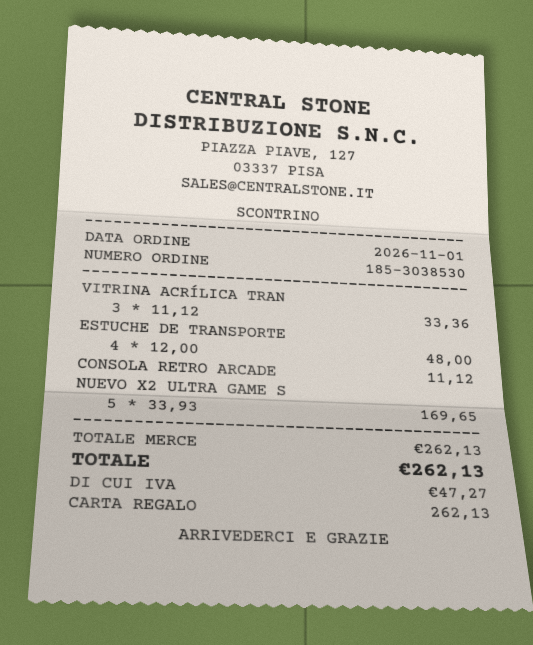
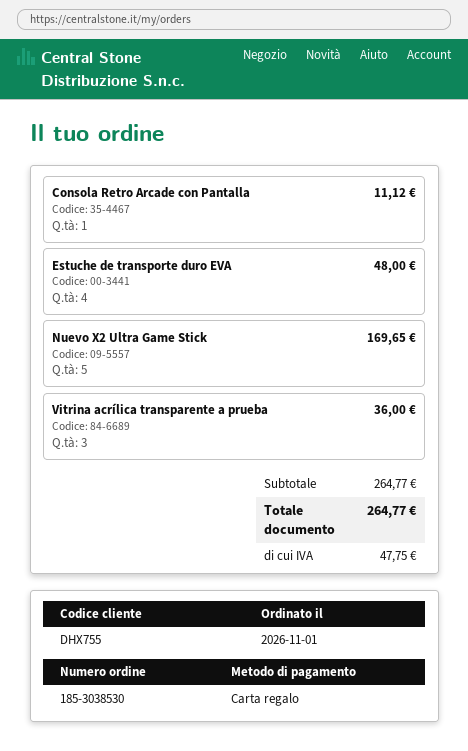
VITRINA ACRÍLICA TRAN: 3 for 33.36 -> 3 for 36.00
subtotal: 262.13 -> 264.77
tax: 47.27 -> 47.75
total: 262.13 -> 264.77

